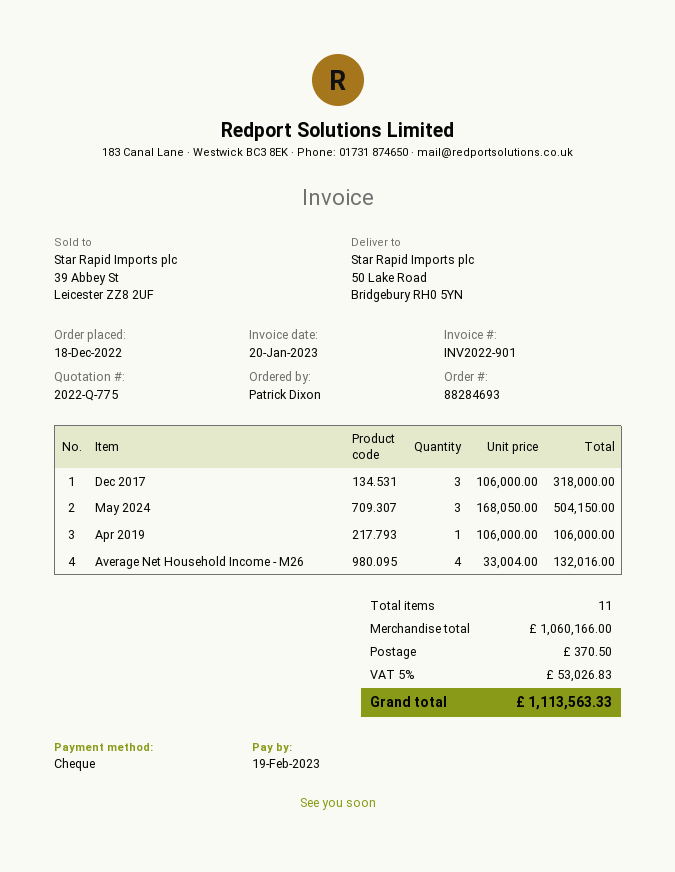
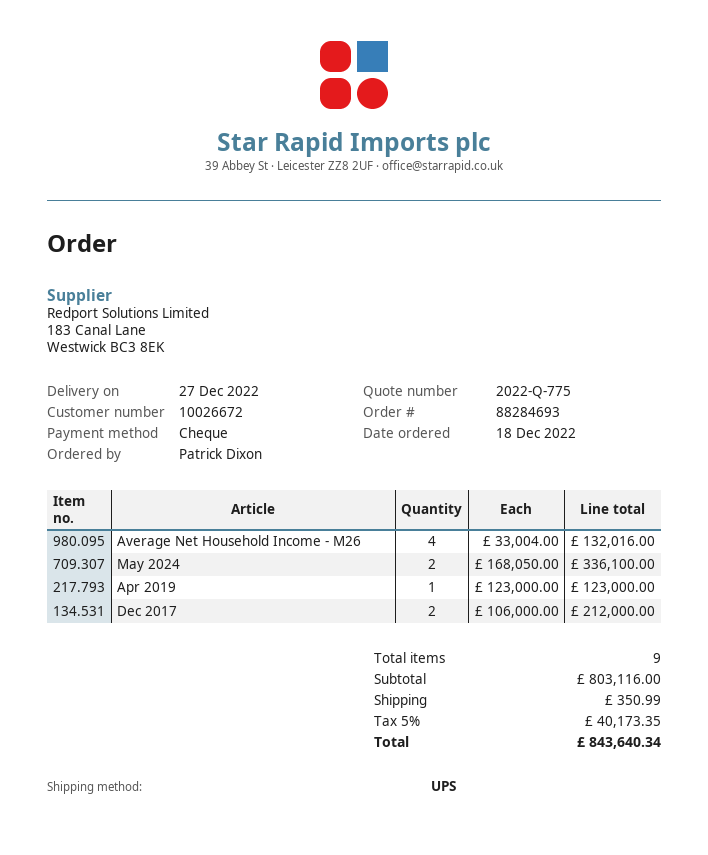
Dec 2017: 3 x 106000.00 = 318000.00 -> 2 x 106000.00 = 212000.00
May 2024: 3 x 168050.00 = 504150.00 -> 2 x 168050.00 = 336100.00
Apr 2019: 1 x 106000.00 = 106000.00 -> 1 x 123000.00 = 123000.00
total quantity: 11 -> 9
subtotal: 1060166.00 -> 803116.00
shipping: 370.50 -> 350.99
tax: 5% = 53026.83 -> 5% = 40173.35
total: 1113563.33 -> 843640.34

